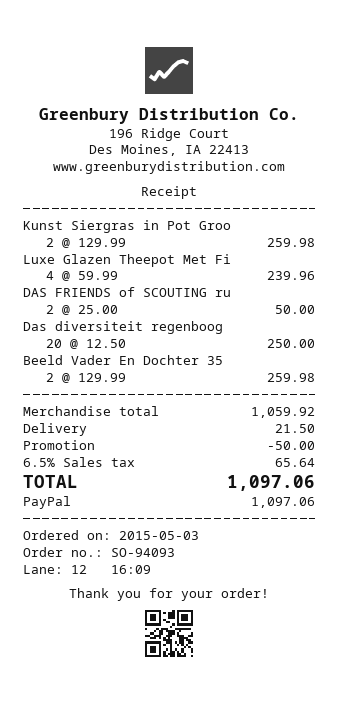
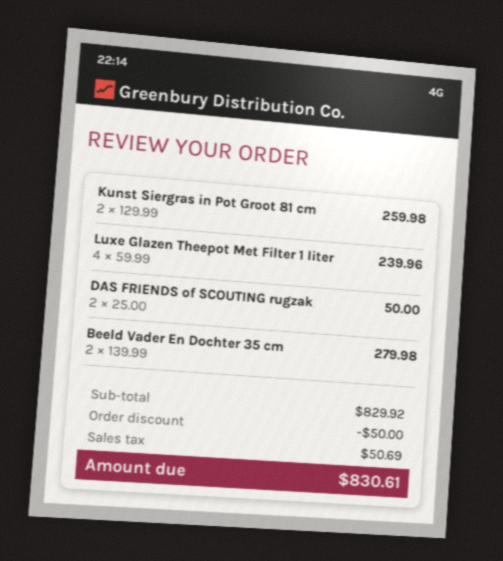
Das diversiteit regenboog: 20 x 12.50 = 250.00 -> none
Beeld Vader En Dochter 35: 2 x 129.99 = 259.98 -> 2 x 139.99 = 279.98
subtotal: 1059.92 -> 829.92
shipping: 21.50 -> none
tax: 65.64 -> 50.69
total: 1097.06 -> 830.61

